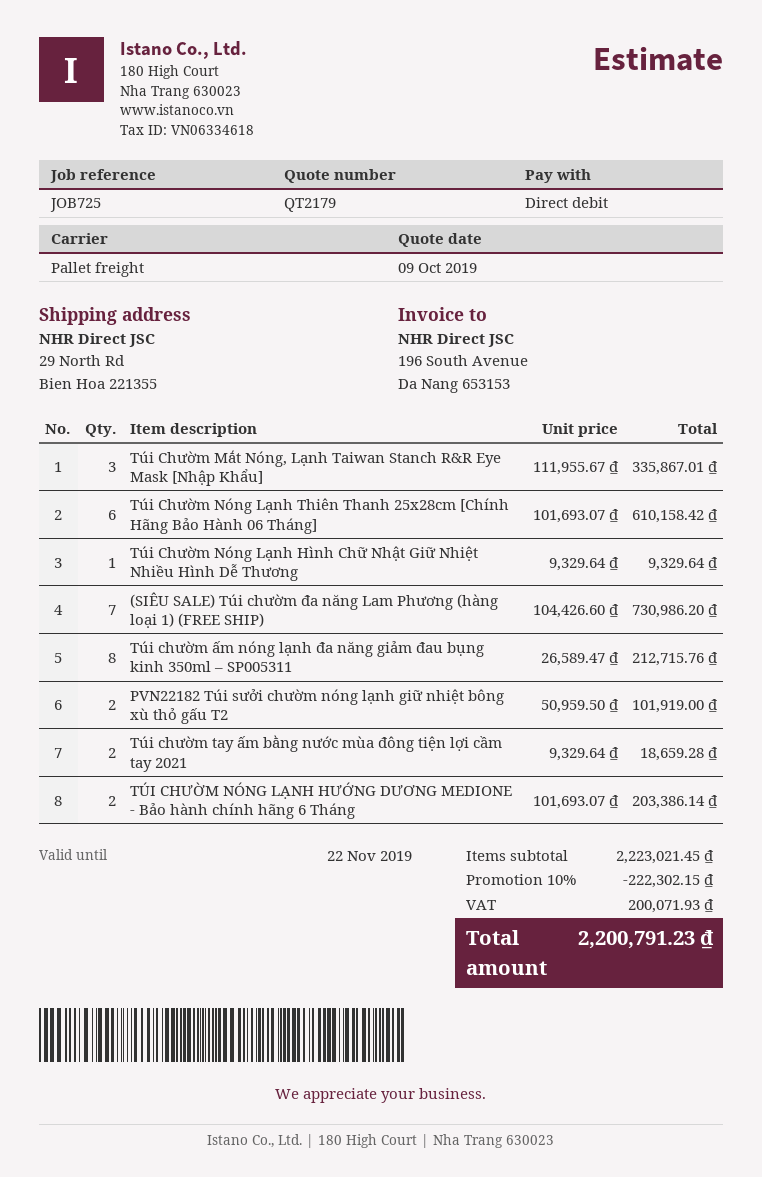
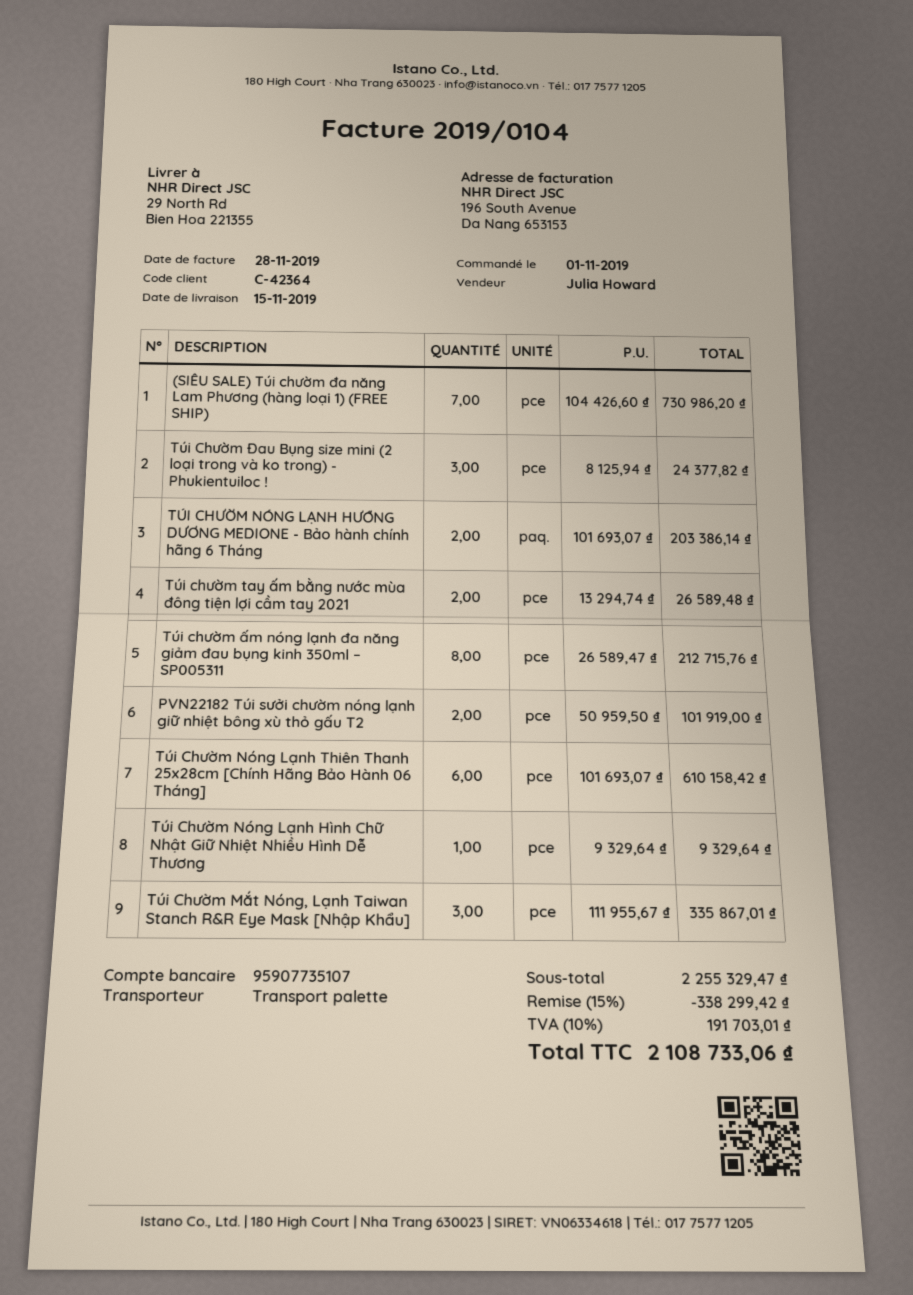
Túi chườm tay ấm bằng nước mùa đông tiện lợi cầm tay 2021: 2 x 9329.64 = 18659.28 -> 2 x 13294.74 = 26589.48
Túi Chườm Đau Bụng size mini (2 loại trong và ko trong) - Phukientuiloc !: none -> 3 x 8125.94 = 24377.82
subtotal: 2223021.45 -> 2255329.47
discount: 10% = 222302.15 -> 15% = 338299.42
tax: 200071.93 -> 191703.01
total: 2200791.23 -> 2108733.06

